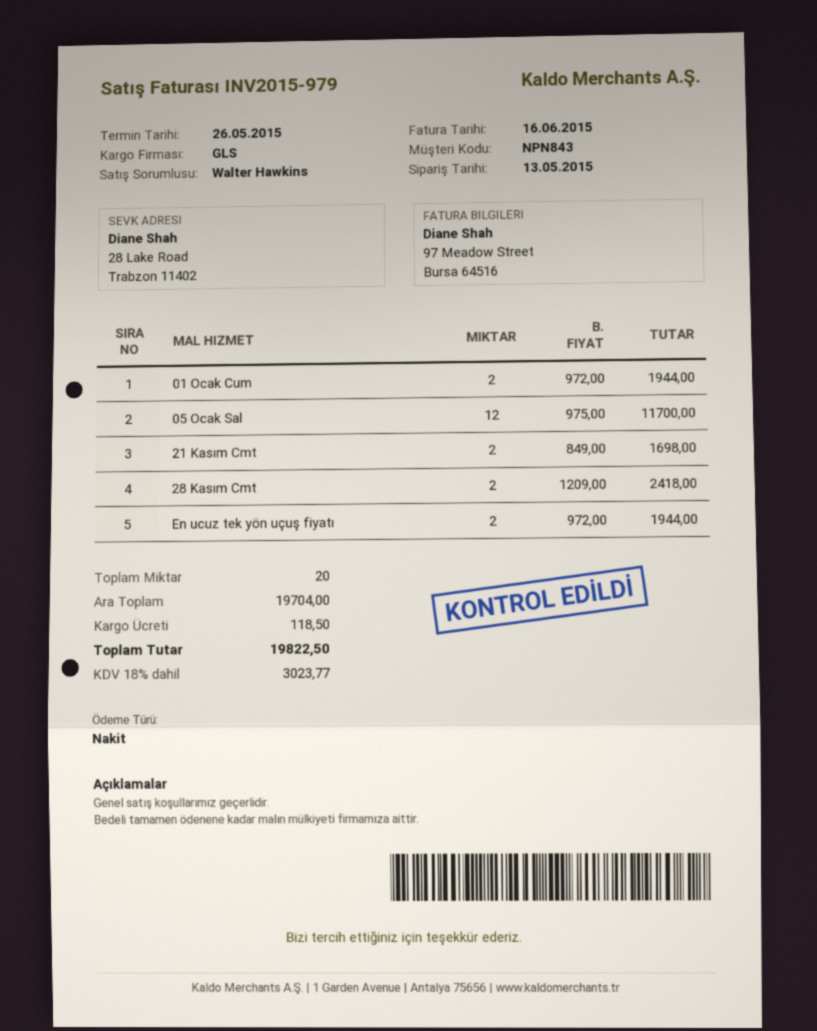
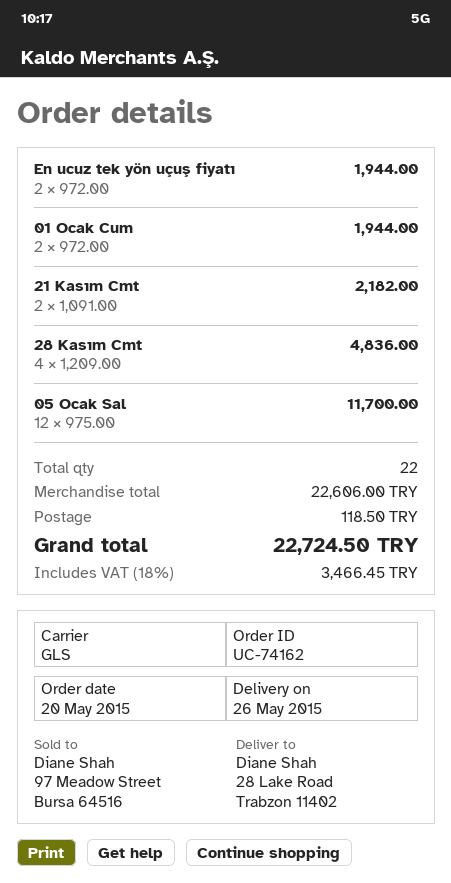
order date: 2015-05-13 -> 2015-05-20
21 Kasım Cmt: 2 x 849.00 = 1698.00 -> 2 x 1091.00 = 2182.00
28 Kasım Cmt: 2 x 1209.00 = 2418.00 -> 4 x 1209.00 = 4836.00
total quantity: 20 -> 22
subtotal: 19704.00 -> 22606.00
tax: 18% = 3023.77 -> 18% = 3466.45
total: 19822.50 -> 22724.50

